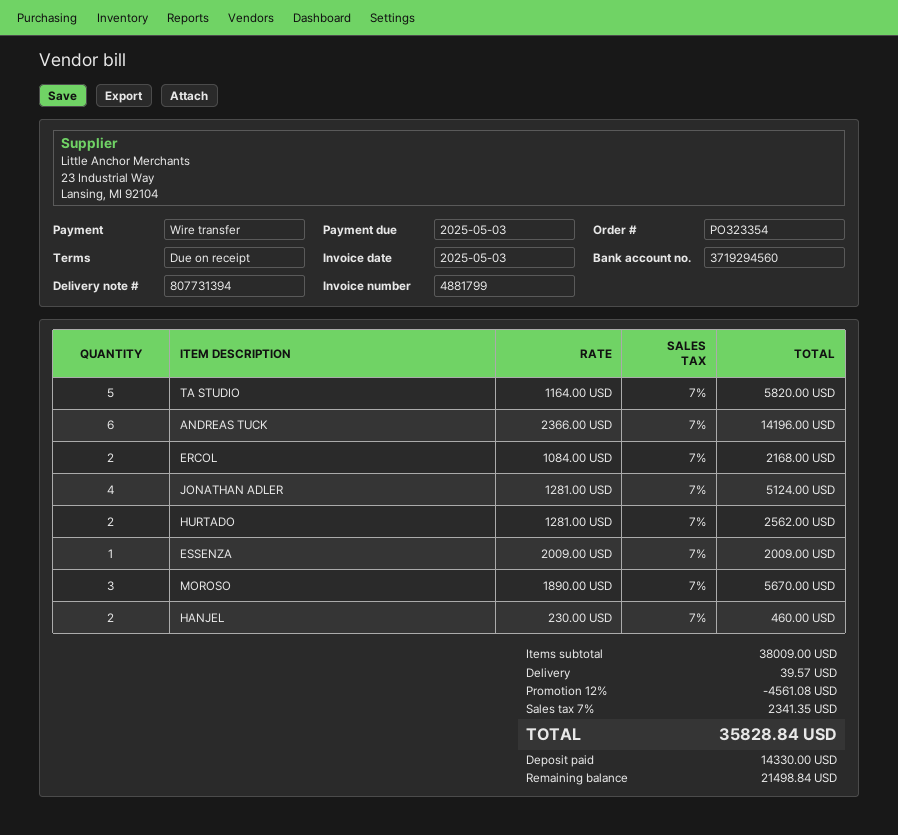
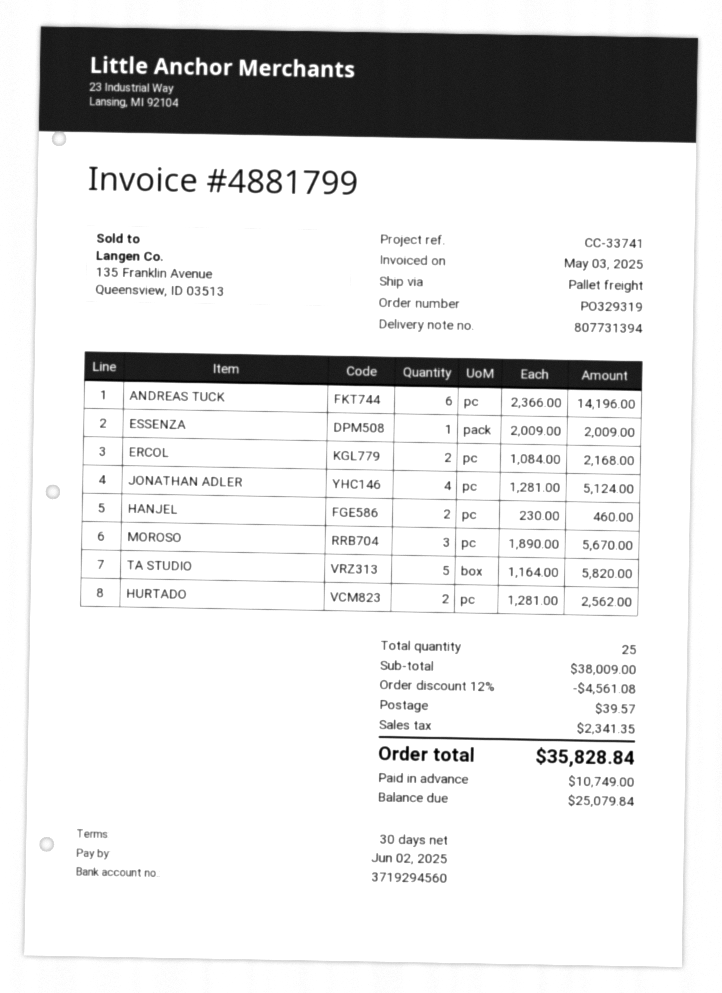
order number: PO323354 -> PO329319
payment terms: on receipt -> 30 days
due date: 2025-05-03 -> 2025-06-02
deposit: 14330.00 -> 10749.00
balance: 21498.84 -> 25079.84

